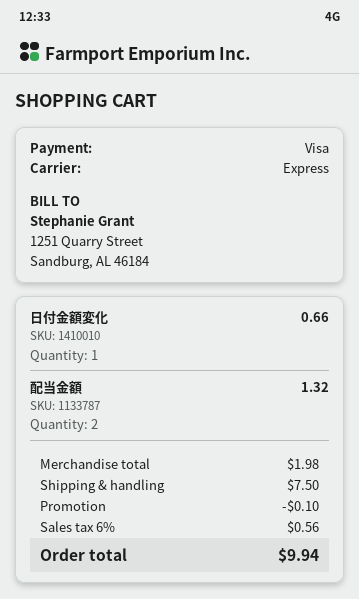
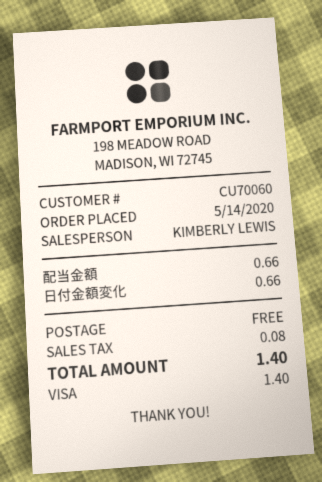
配当金額: 2 for 1.32 -> 1 for 0.66
discount: 0.10 -> none
shipping: 7.50 -> 0.00
tax: 0.56 -> 0.08
total: 9.94 -> 1.40

